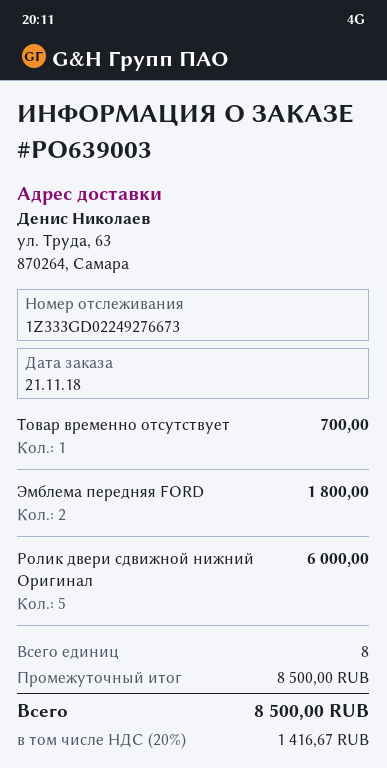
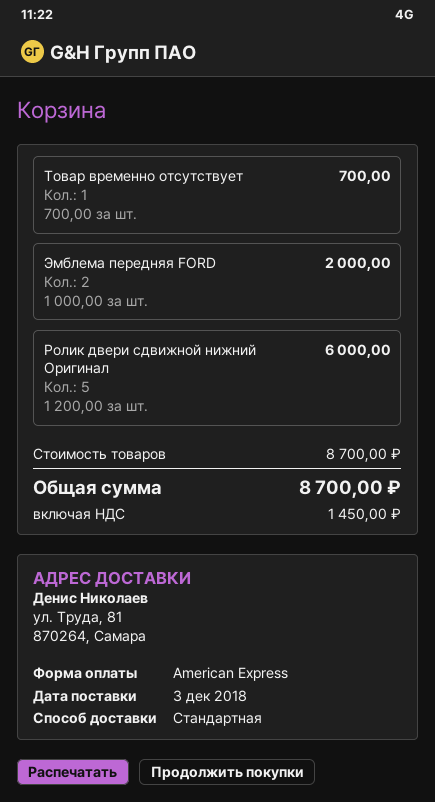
ship to: ул. Труда, 63, 870264, Самара -> ул. Труда, 81, 870264, Самара
Эмблема передняя FORD: 2 for 1800.00 -> 2 for 2000.00
subtotal: 8500.00 -> 8700.00
tax: 1416.67 -> 1450.00
total: 8500.00 -> 8700.00

